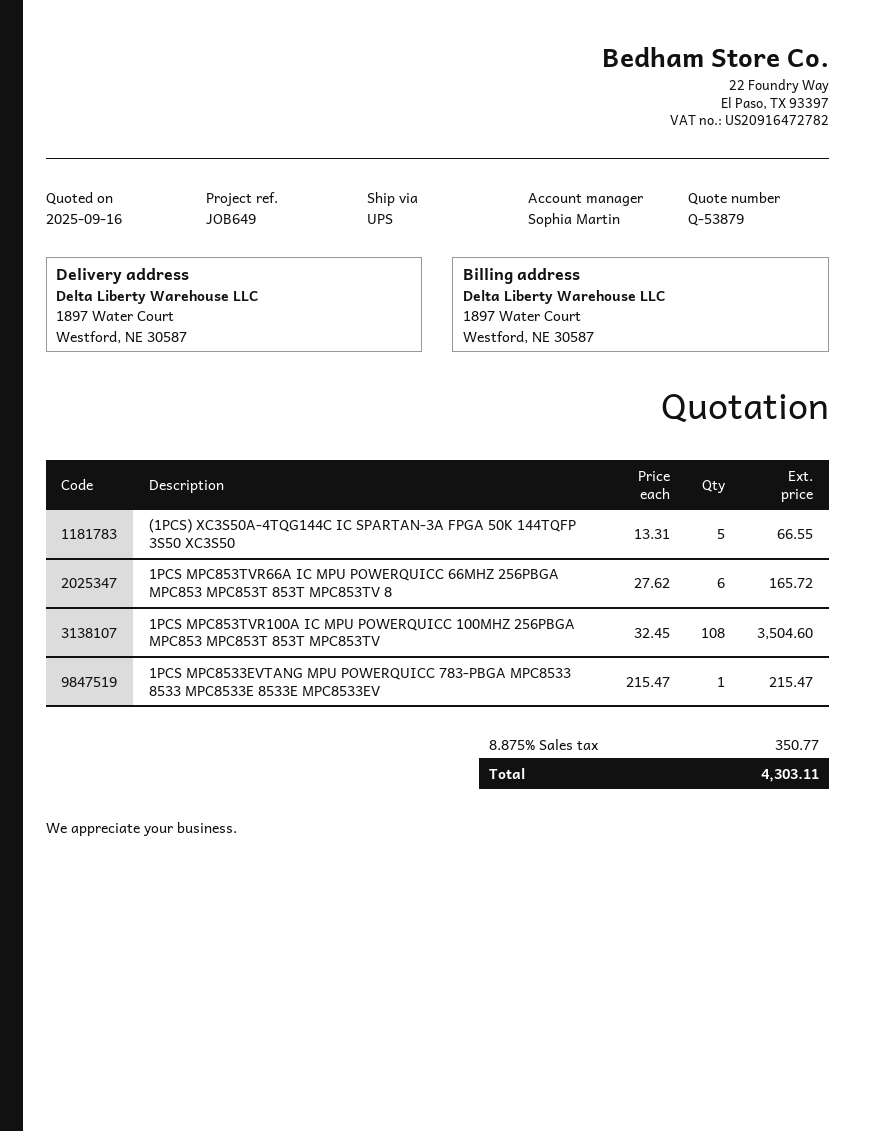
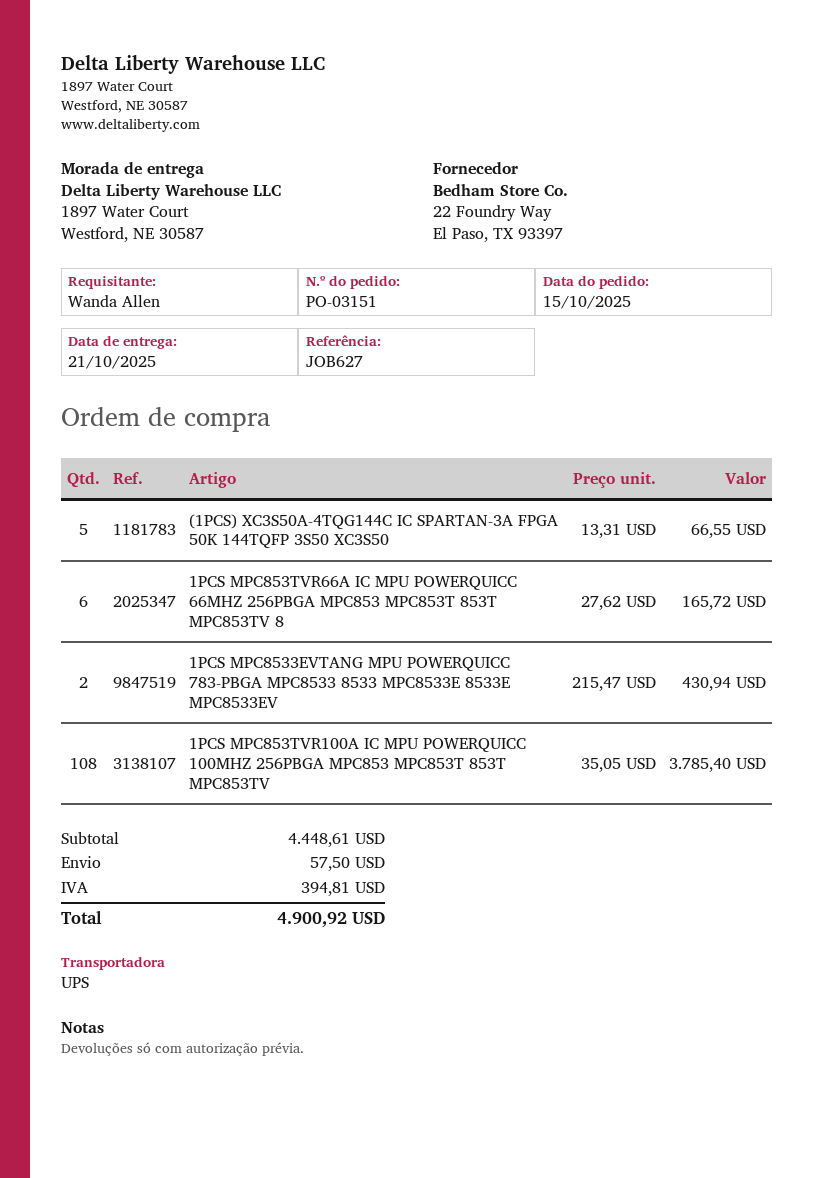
reference: JOB649 -> JOB627
1PCS MPC853TVR100A IC MPU POWERQUICC 100MHZ 256PBGA MPC853 MPC853T 853T MPC853TV: 108 x 32.45 = 3504.60 -> 108 x 35.05 = 3785.40
1PCS MPC8533EVTANG MPU POWERQUICC 783-PBGA MPC8533 8533 MPC8533E 8533E MPC8533EV: 1 x 215.47 = 215.47 -> 2 x 215.47 = 430.94
shipping: none -> 57.50
tax: 350.77 -> 394.81
total: 4303.11 -> 4900.92

